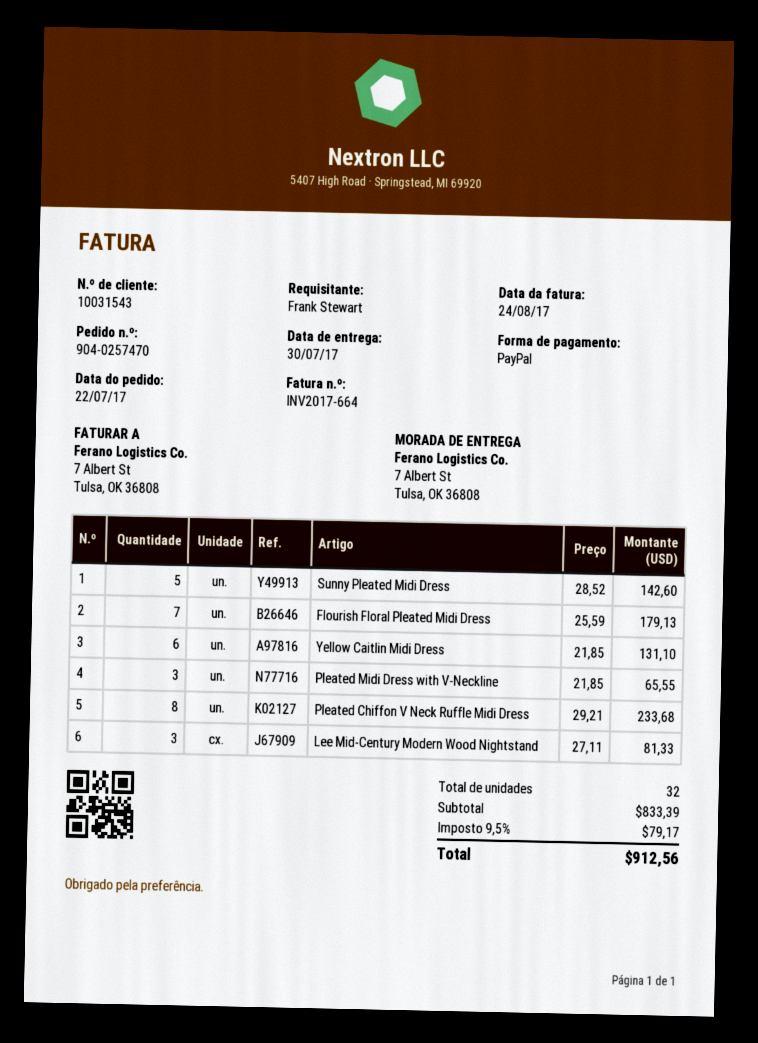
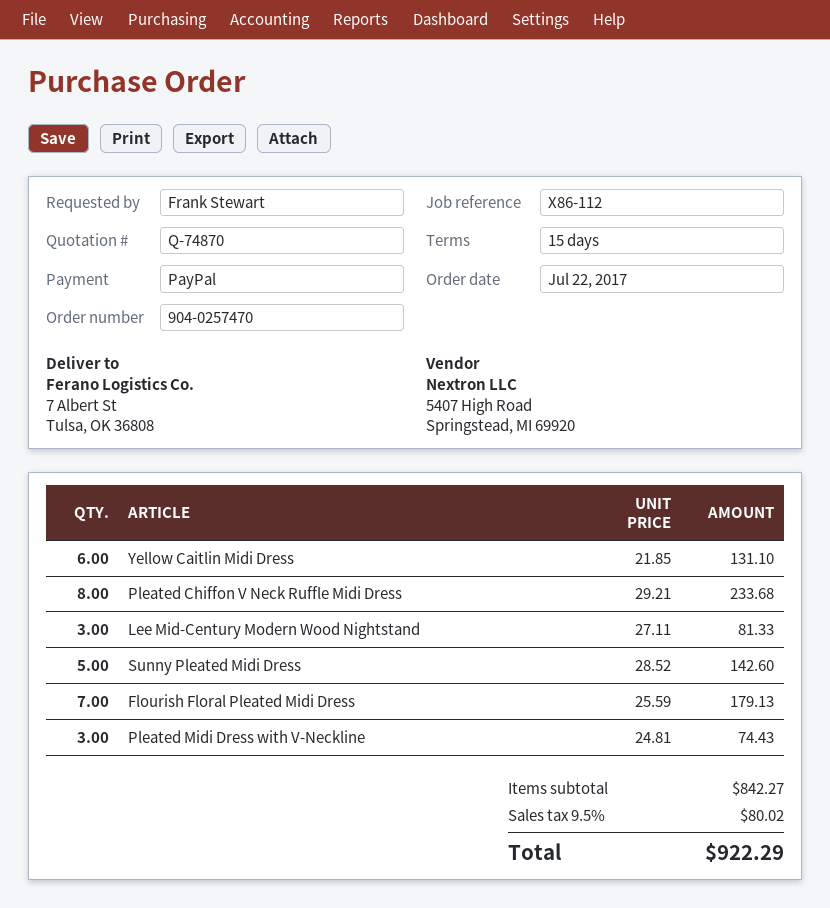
Pleated Midi Dress with V-Neckline: 3 x 21.85 = 65.55 -> 3 x 24.81 = 74.43
subtotal: 833.39 -> 842.27
tax: 9.5% = 79.17 -> 9.5% = 80.02
total: 912.56 -> 922.29

